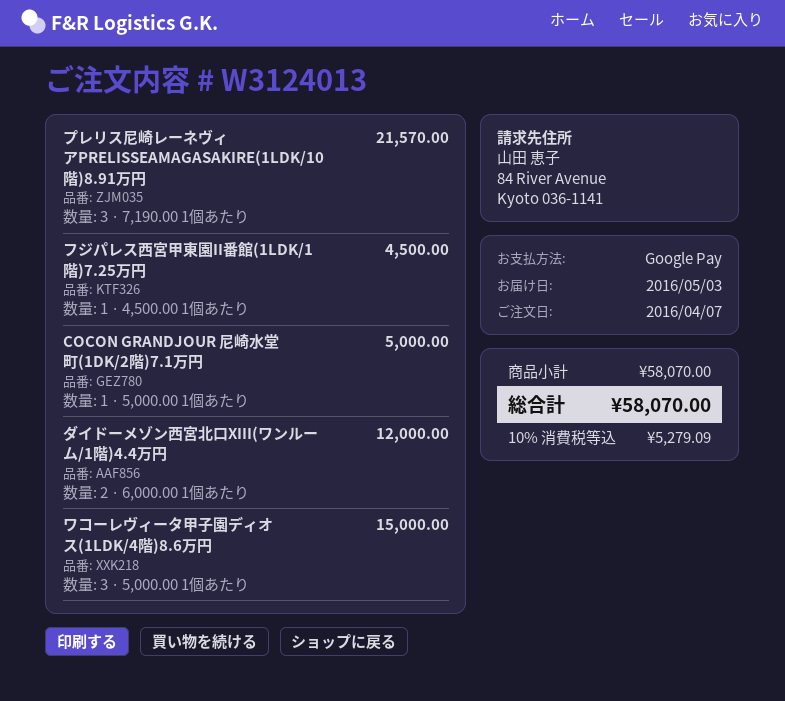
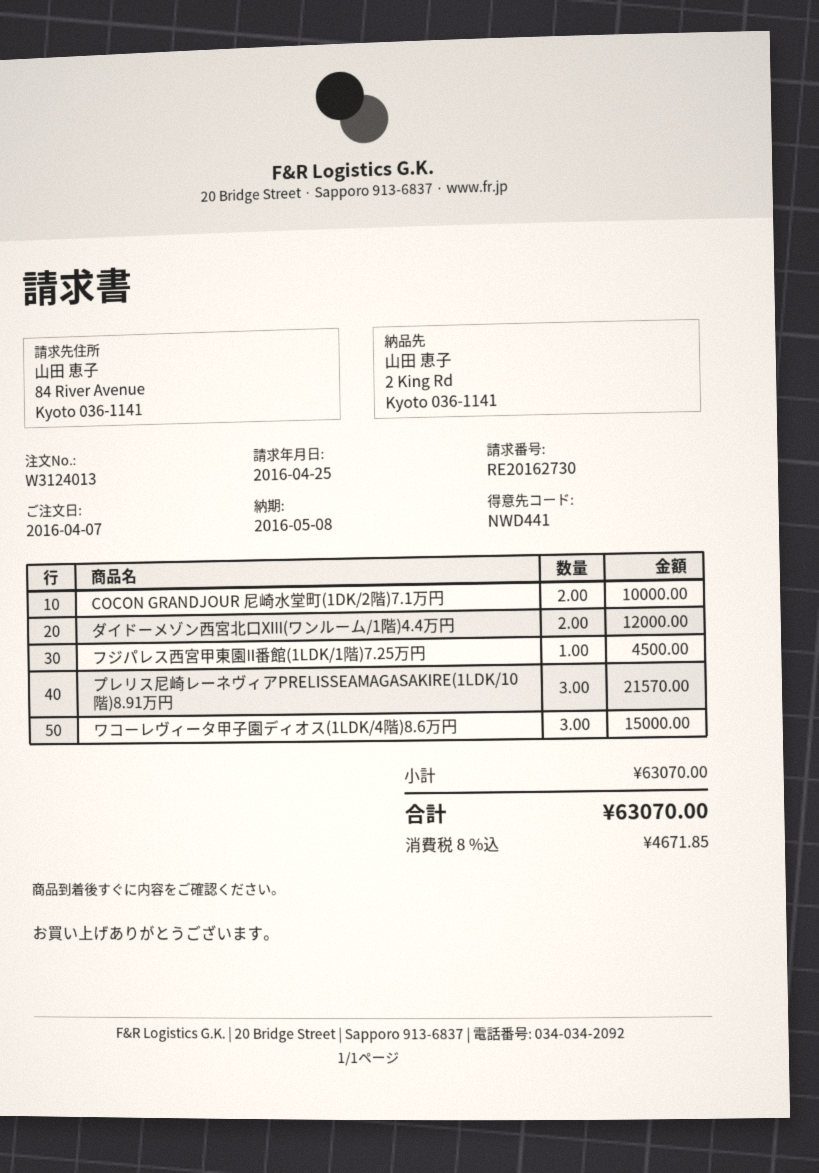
delivery date: 2016-05-03 -> 2016-05-08
COCON GRANDJOUR 尼崎水堂町(1DK/2階)7.1万円: 1 for 5000.00 -> 2 for 10000.00
subtotal: 58070.00 -> 63070.00
tax: 10% = 5279.09 -> 8% = 4671.85
total: 58070.00 -> 63070.00

